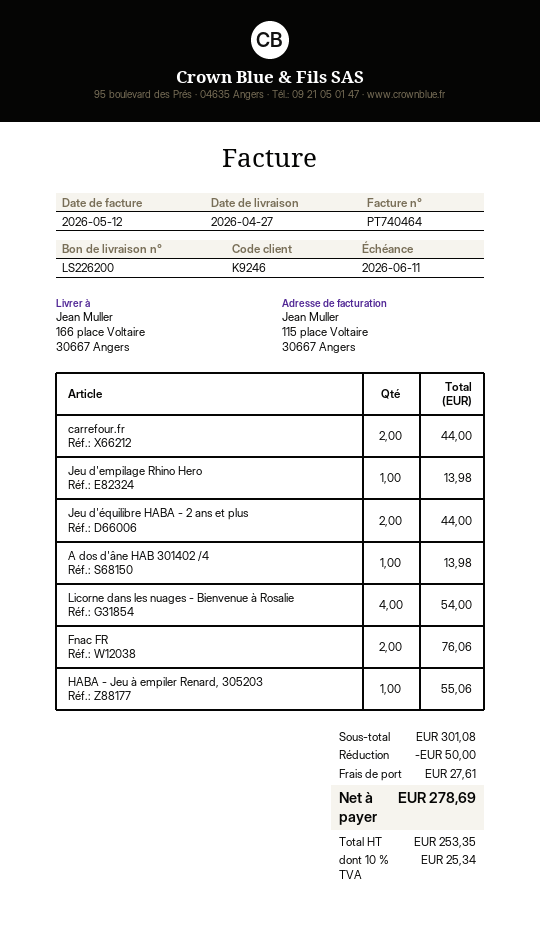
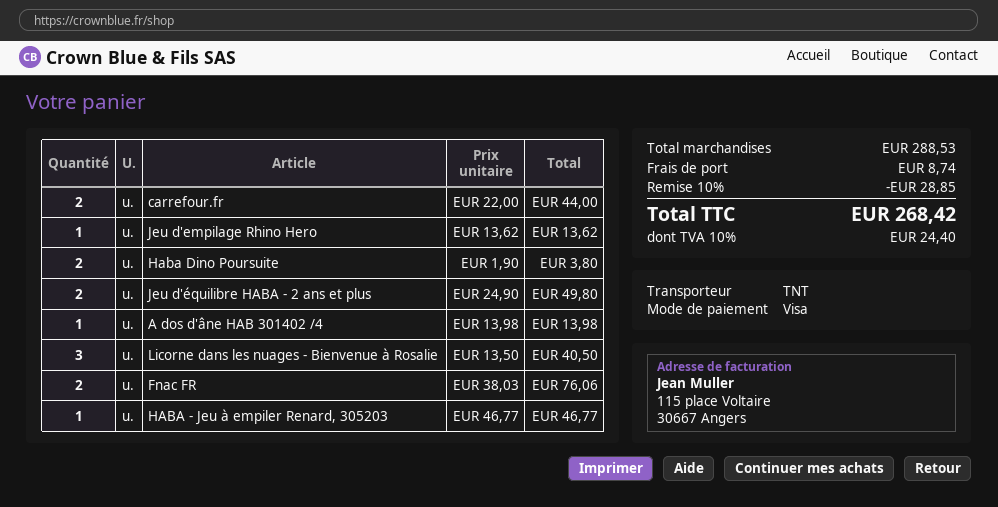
Jeu d'empilage Rhino Hero: 1 for 13.98 -> 1 for 13.62
Jeu d'équilibre HABA - 2 ans et plus: 2 for 44.00 -> 2 for 49.80
Licorne dans les nuages - Bienvenue à Rosalie: 4 for 54.00 -> 3 for 40.50
HABA - Jeu à empiler Renard, 305203: 1 for 55.06 -> 1 for 46.77
Haba Dino Poursuite: none -> 2 for 3.80
subtotal: 301.08 -> 288.53
discount: 50.00 -> 28.85
shipping: 27.61 -> 8.74
tax: 10% = 25.34 -> 10% = 24.40
total: 278.69 -> 268.42

